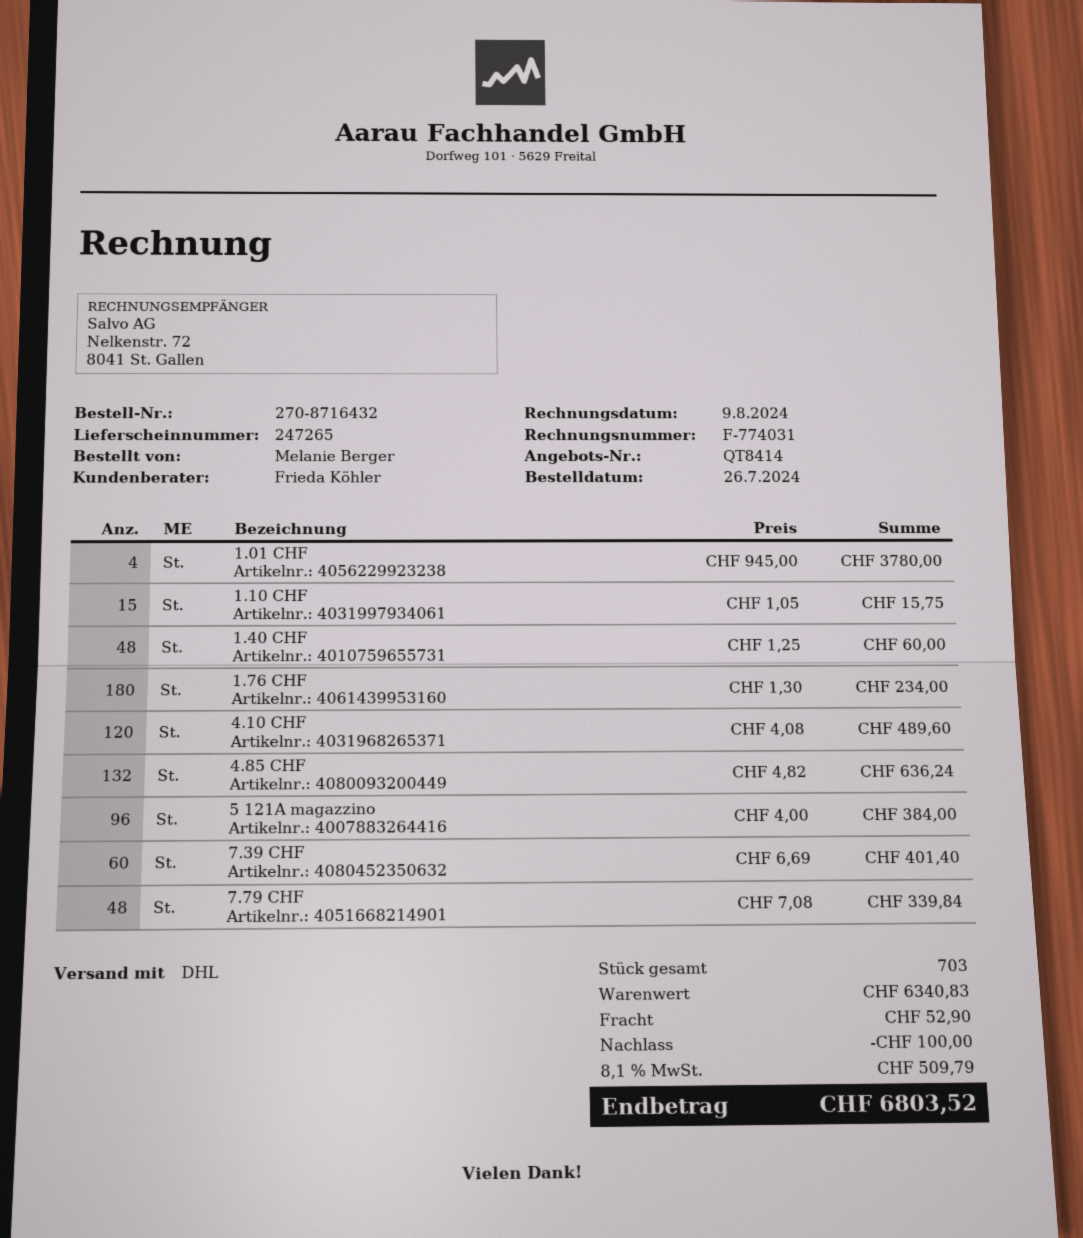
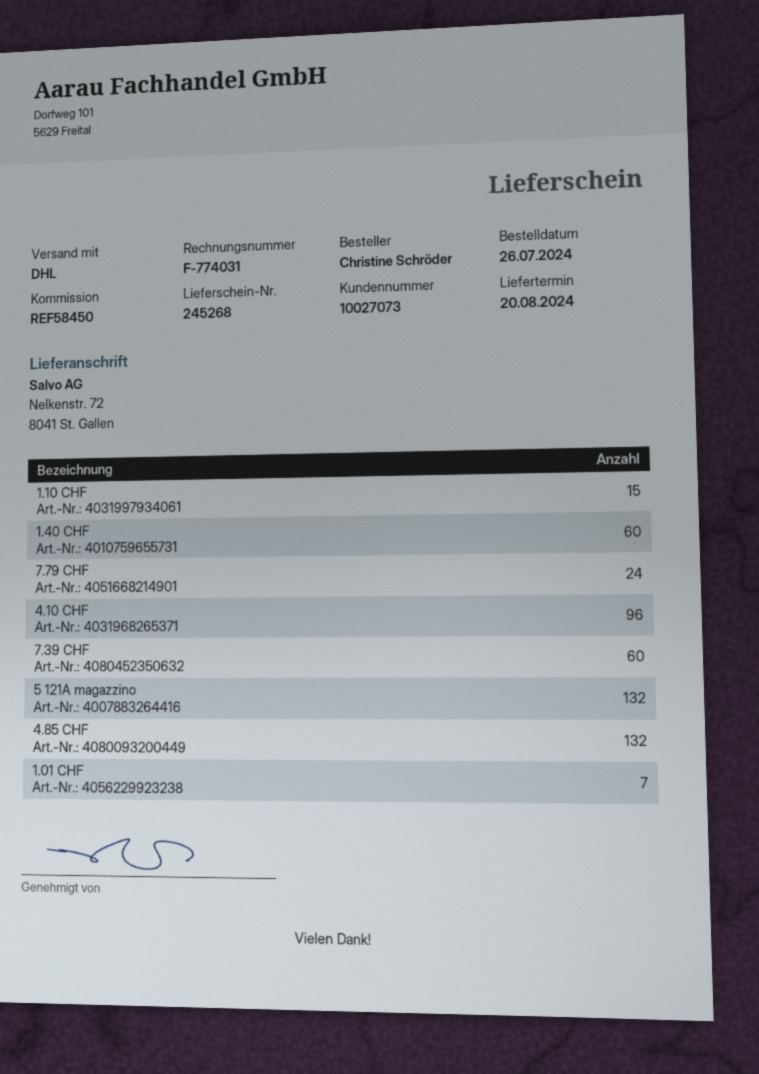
delivery note number: 247265 -> 245268
ordered by: Melanie Berger -> Christine Schröder
1.01 CHF: 4 -> 7
1.40 CHF: 48 -> 60
1.76 CHF: 180 -> none
4.10 CHF: 120 -> 96
5 121A magazzino: 96 -> 132
7.79 CHF: 48 -> 24

